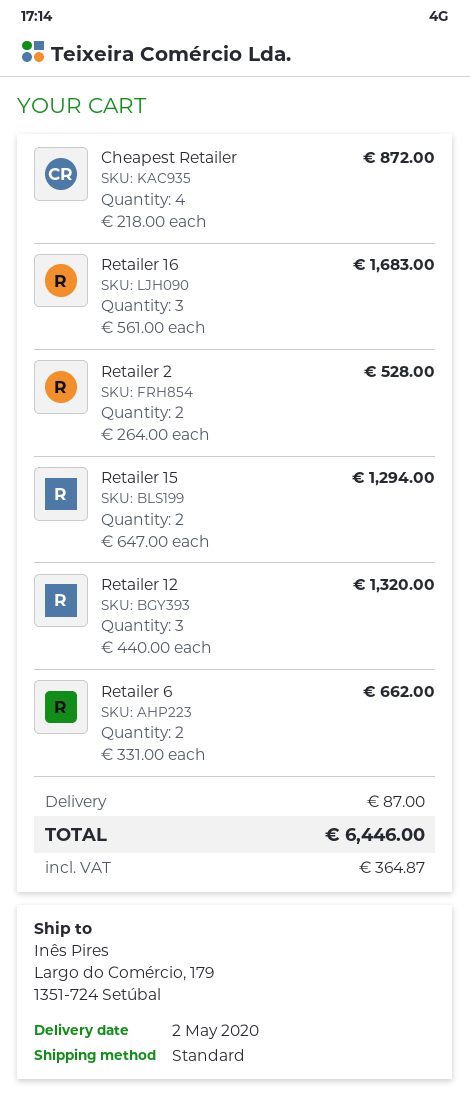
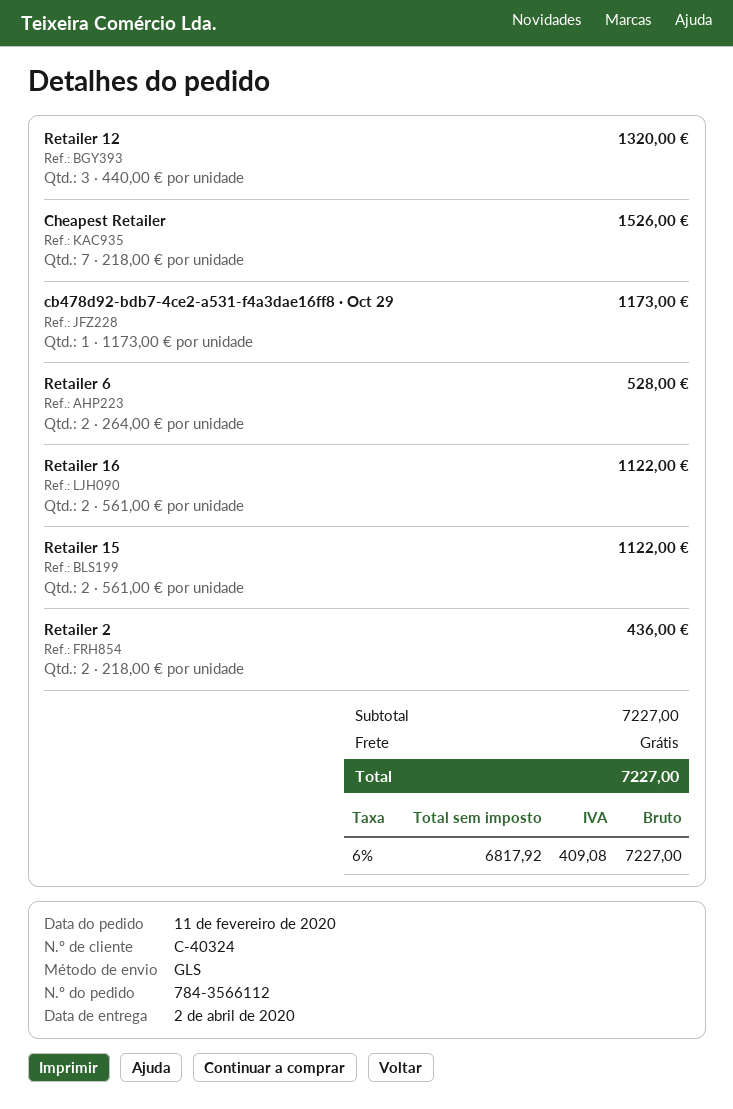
delivery date: 2020-05-02 -> 2020-04-02
shipping method: standard -> GLS
Cheapest Retailer: 4 x 218.00 = 872.00 -> 7 x 218.00 = 1526.00
Retailer 16: 3 x 561.00 = 1683.00 -> 2 x 561.00 = 1122.00
Retailer 2: 2 x 264.00 = 528.00 -> 2 x 218.00 = 436.00
Retailer 15: 2 x 647.00 = 1294.00 -> 2 x 561.00 = 1122.00
Retailer 6: 2 x 331.00 = 662.00 -> 2 x 264.00 = 528.00
cb478d92-bdb7-4ce2-a531-f4a3dae16ff8 · Oct 29: none -> 1 x 1173.00 = 1173.00
shipping: 87.00 -> 0.00
tax: 364.87 -> 409.08
total: 6446.00 -> 7227.00

